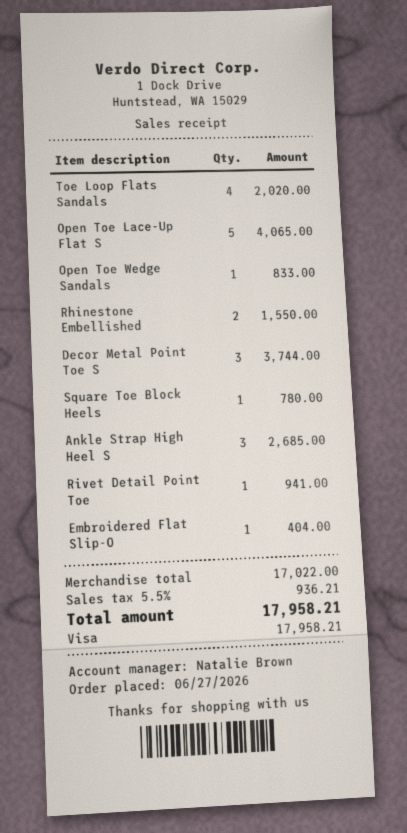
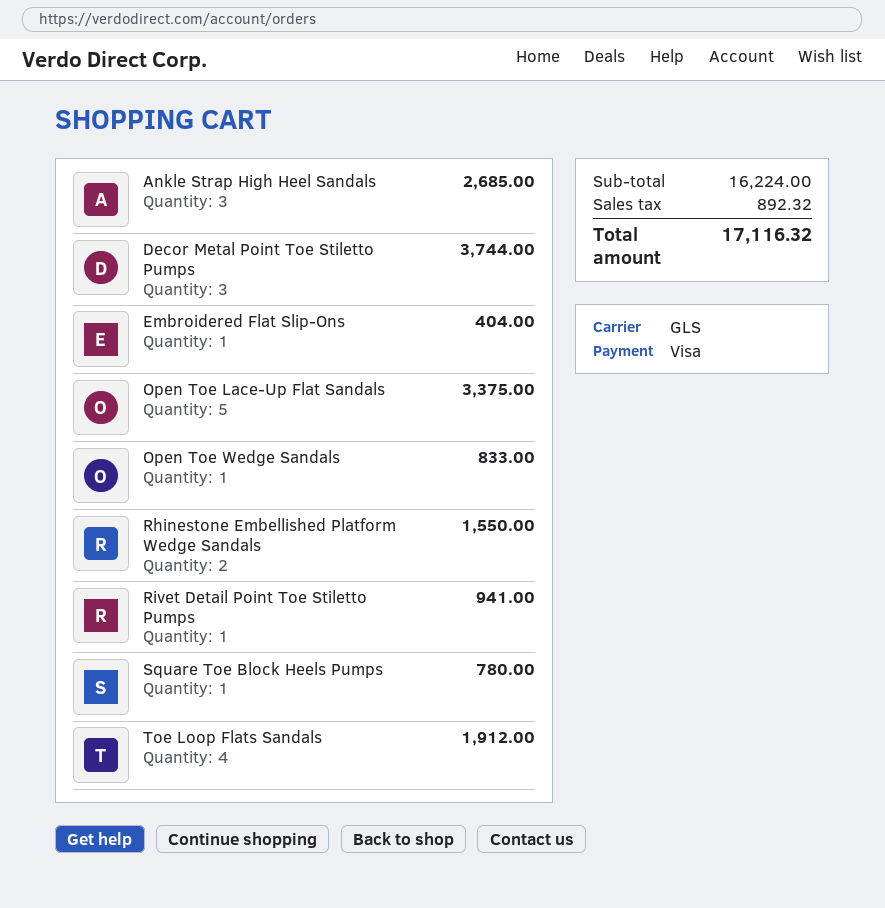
Toe Loop Flats Sandals: 4 for 2020.00 -> 4 for 1912.00
Open Toe Lace-Up Flat S: 5 for 4065.00 -> 5 for 3375.00
subtotal: 17022.00 -> 16224.00
tax: 936.21 -> 892.32
total: 17958.21 -> 17116.32

